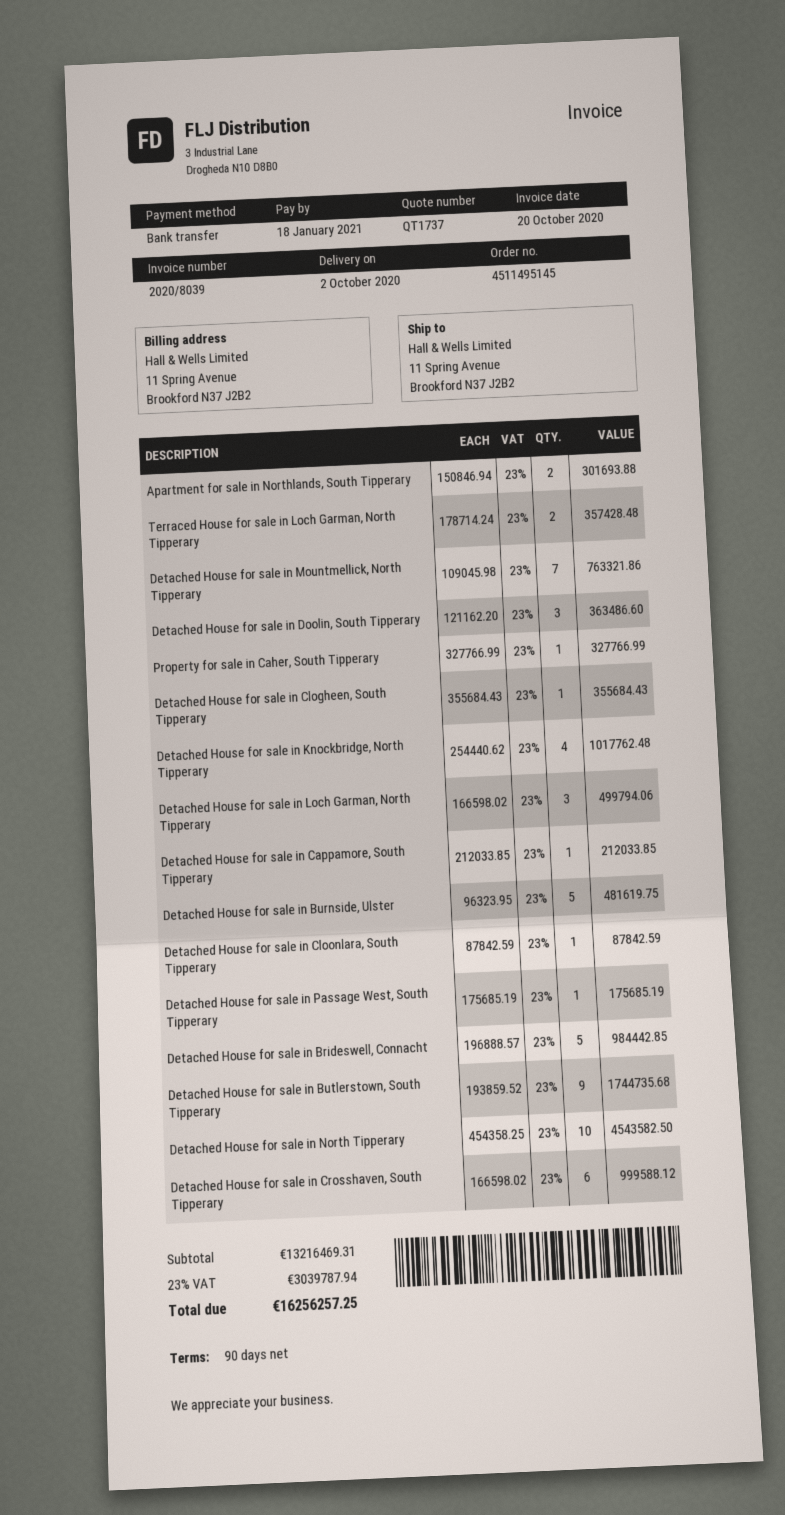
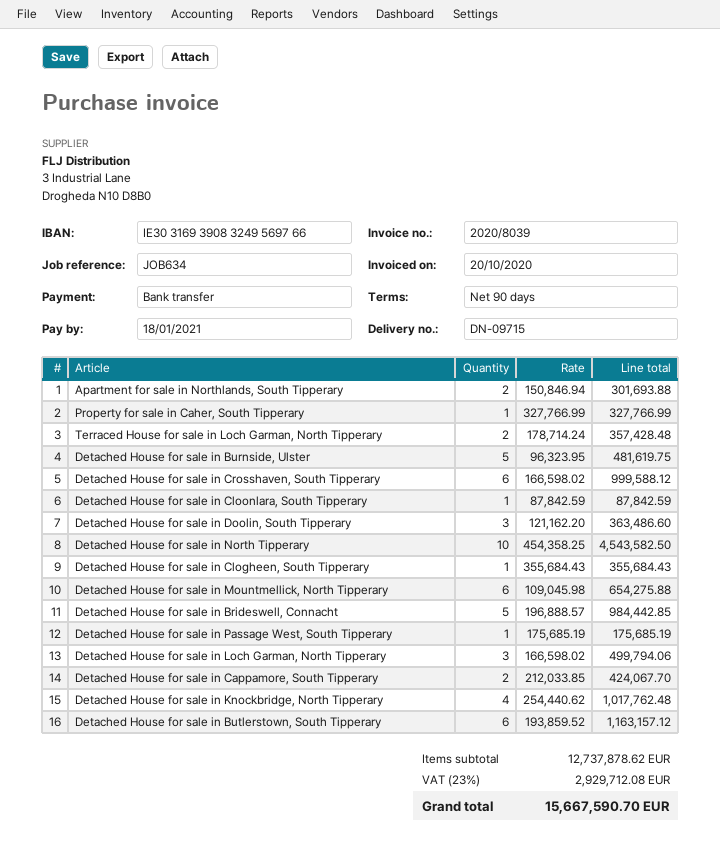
Detached House for sale in Mountmellick, North Tipperary: 7 x 109045.98 = 763321.86 -> 6 x 109045.98 = 654275.88
Detached House for sale in Cappamore, South Tipperary: 1 x 212033.85 = 212033.85 -> 2 x 212033.85 = 424067.70
Detached House for sale in Butlerstown, South Tipperary: 9 x 193859.52 = 1744735.68 -> 6 x 193859.52 = 1163157.12
subtotal: 13216469.31 -> 12737878.62
tax: 23% = 3039787.94 -> 23% = 2929712.08
total: 16256257.25 -> 15667590.70

